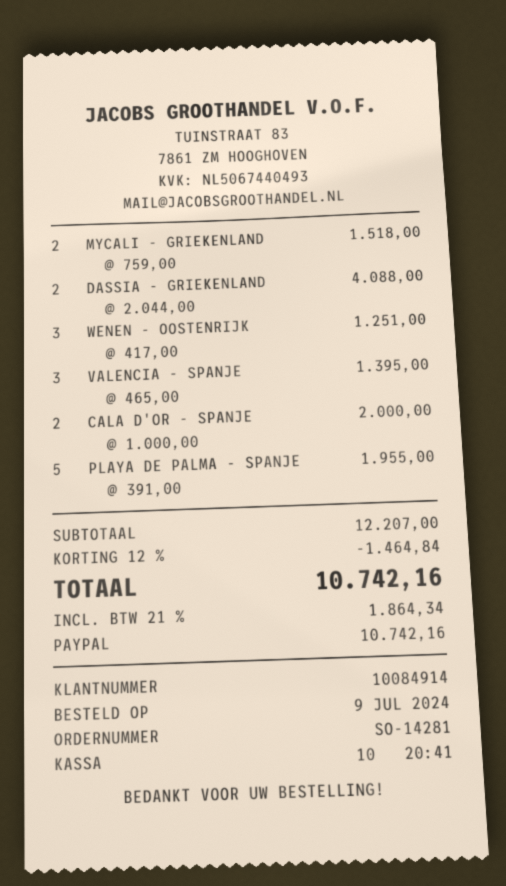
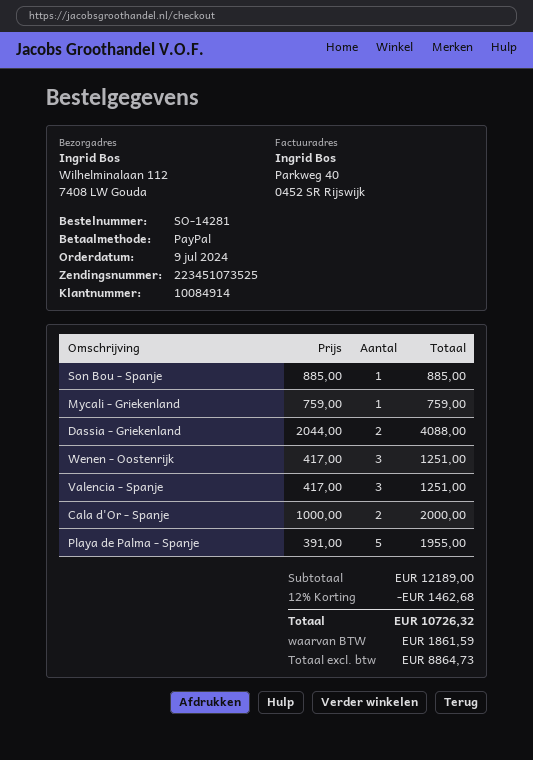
MYCALI - GRIEKENLAND: 2 x 759.00 = 1518.00 -> 1 x 759.00 = 759.00
VALENCIA - SPANJE: 3 x 465.00 = 1395.00 -> 3 x 417.00 = 1251.00
Son Bou - Spanje: none -> 1 x 885.00 = 885.00
subtotal: 12207.00 -> 12189.00
discount: 12% = 1464.84 -> 12% = 1462.68
tax: 1864.34 -> 1861.59
total: 10742.16 -> 10726.32

